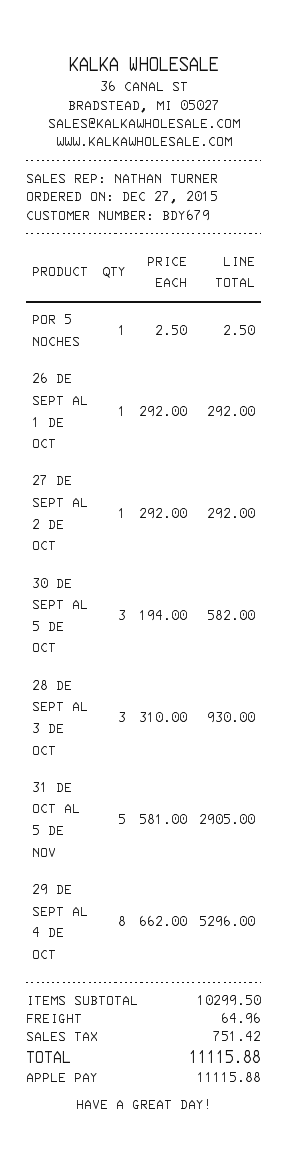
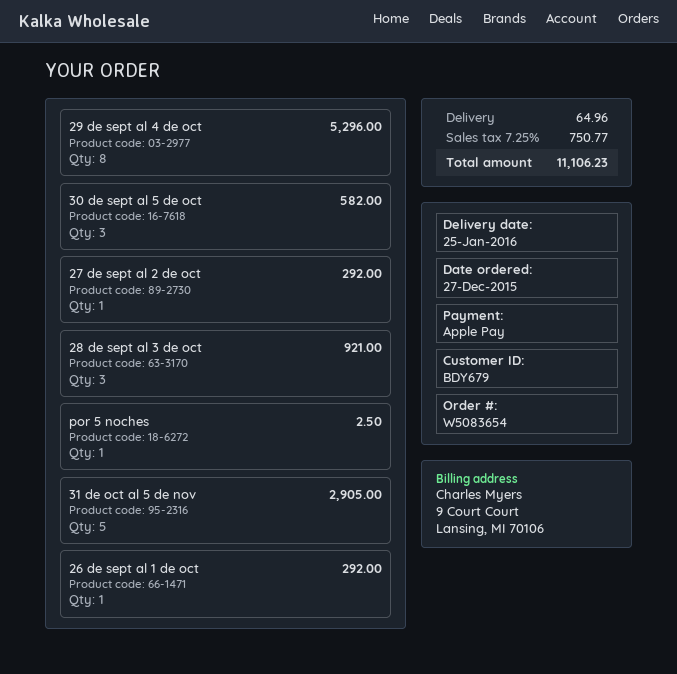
28 DE SEPT AL 3 DE OCT: 3 for 930.00 -> 3 for 921.00
tax: 751.42 -> 750.77
total: 11115.88 -> 11106.23

